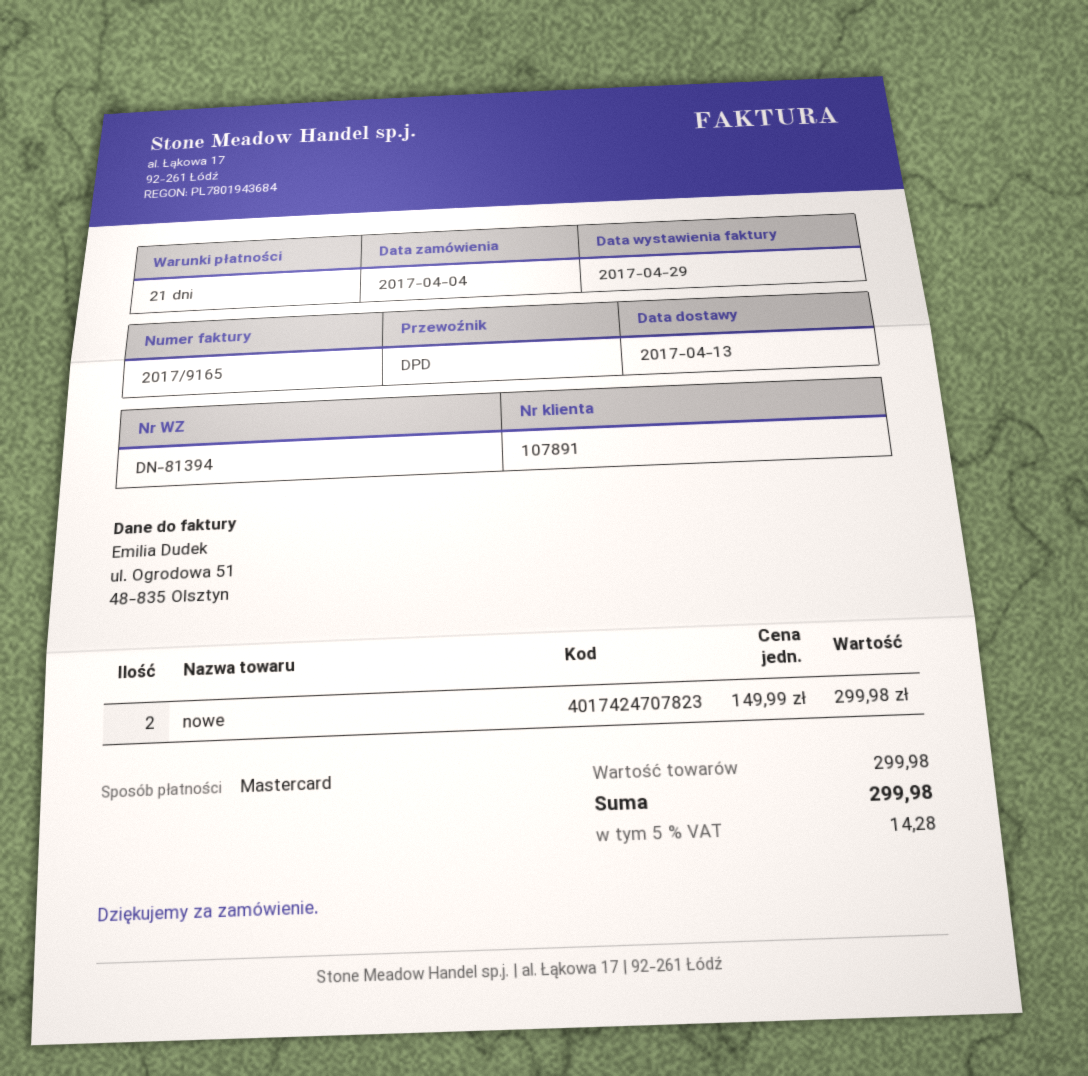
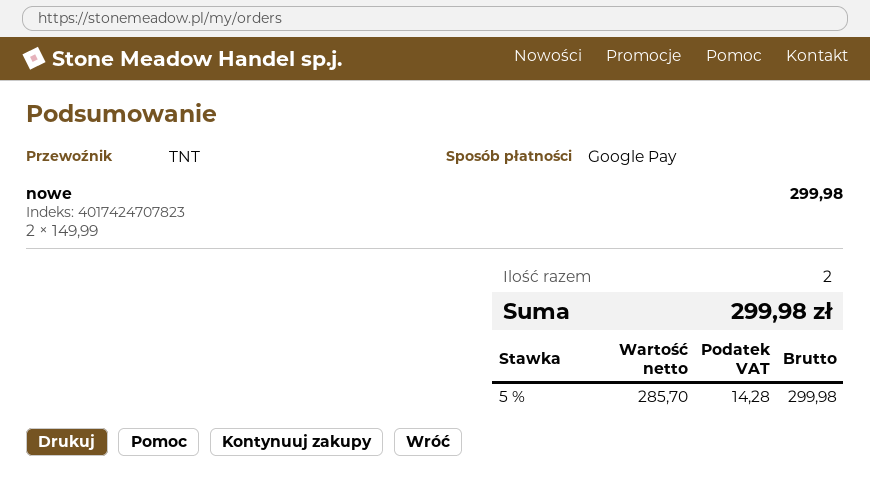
payment method: Mastercard -> Google Pay
shipping method: DPD -> TNT

